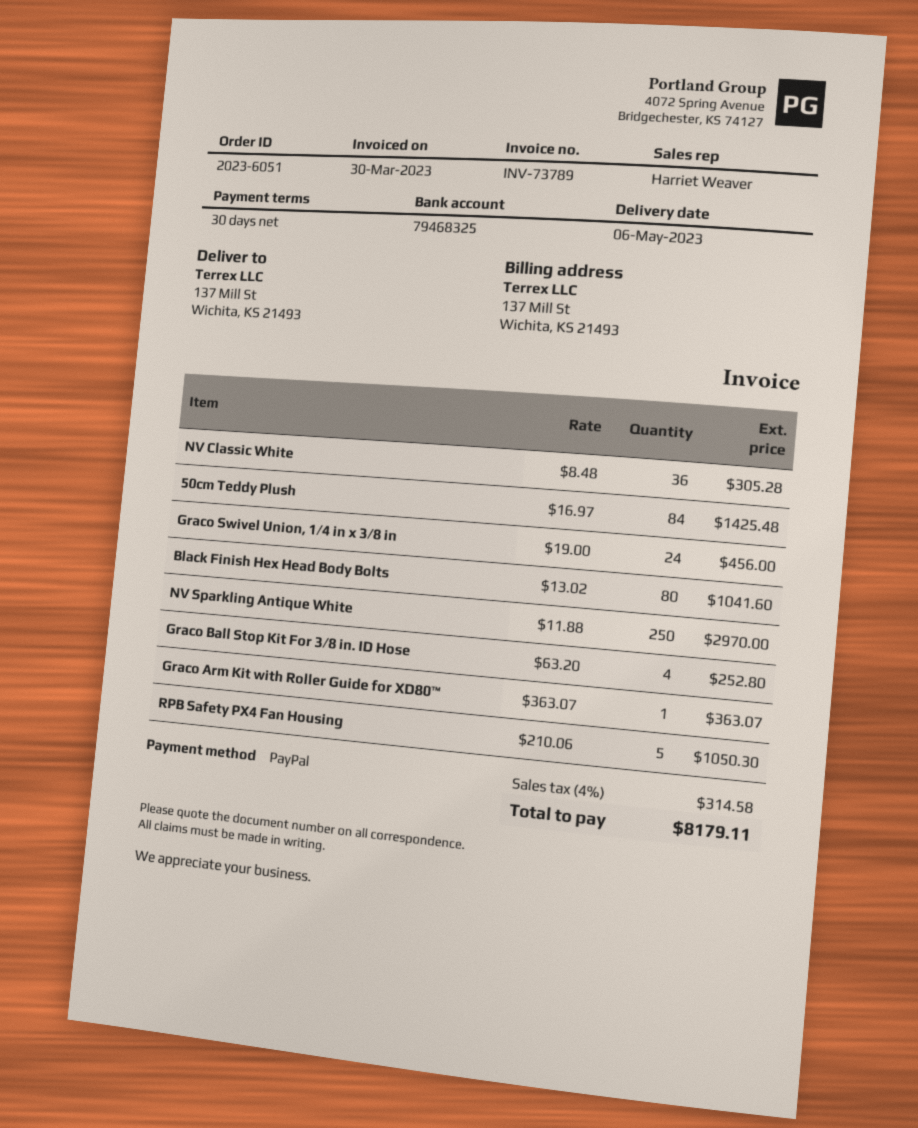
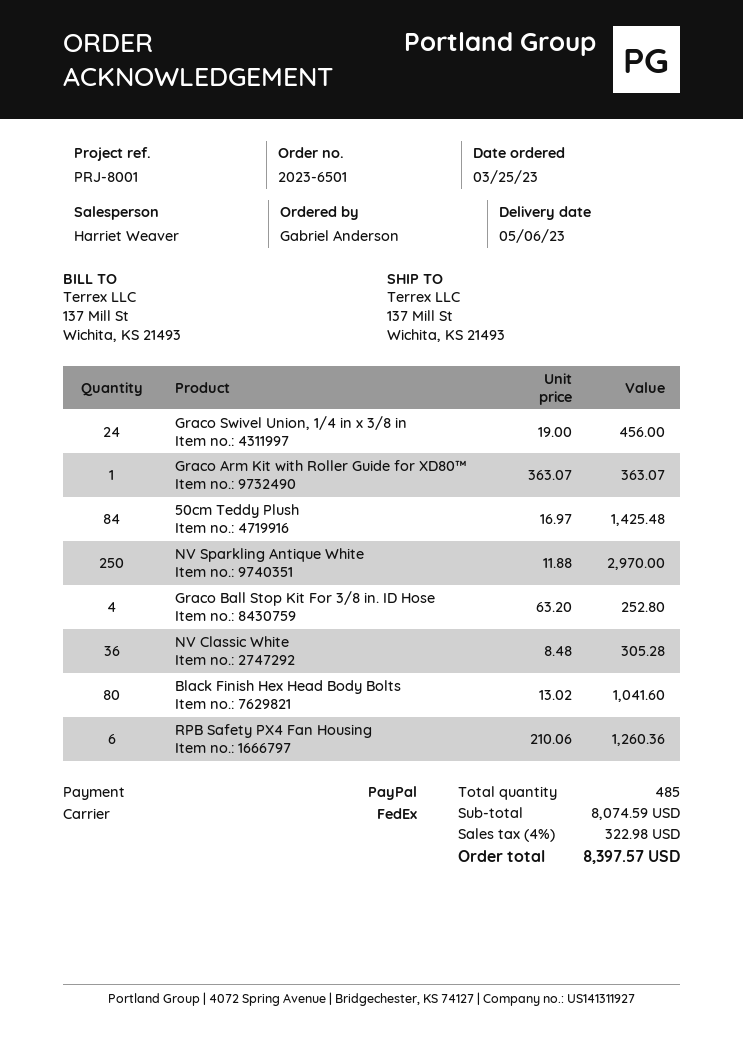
order number: 2023-6051 -> 2023-6501
RPB Safety PX4 Fan Housing: 5 x 210.06 = 1050.30 -> 6 x 210.06 = 1260.36
tax: 4% = 314.58 -> 4% = 322.98
total: 8179.11 -> 8397.57

